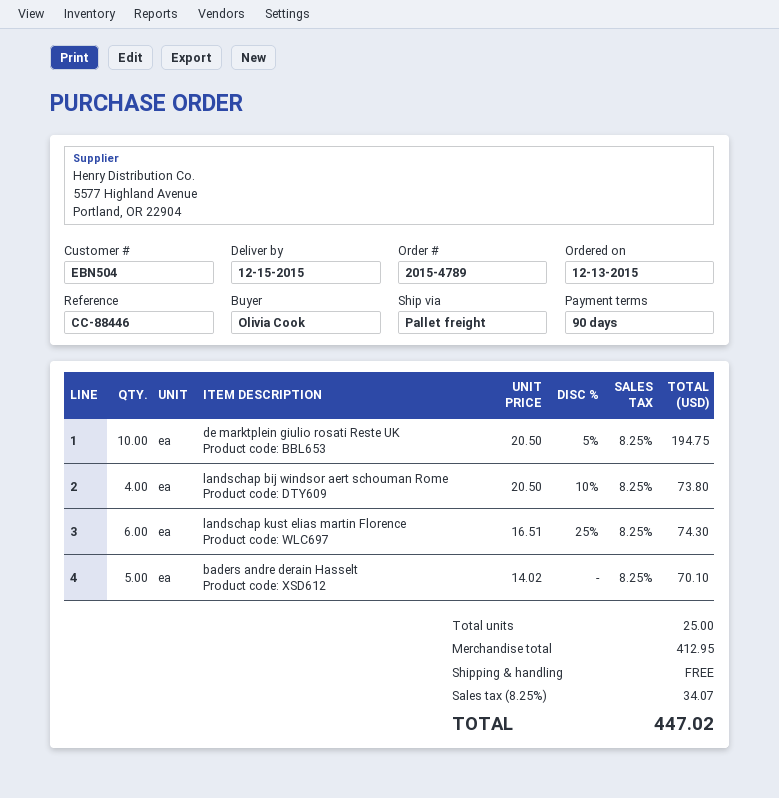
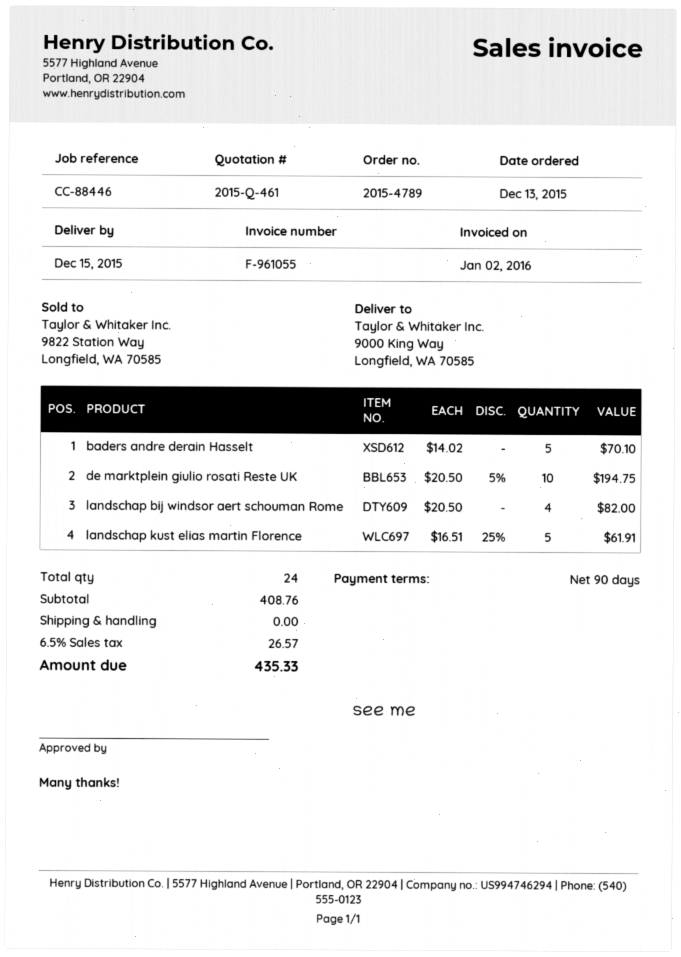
landschap bij windsor aert schouman Rome: 4 x 20.50 - 10% = 73.80 -> 4 x 20.50 = 82.00
landschap kust elias martin Florence: 6 x 16.51 - 25% = 74.30 -> 5 x 16.51 - 25% = 61.91
total quantity: 25 -> 24
subtotal: 412.95 -> 408.76
tax: 8.25% = 34.07 -> 6.5% = 26.57
total: 447.02 -> 435.33

